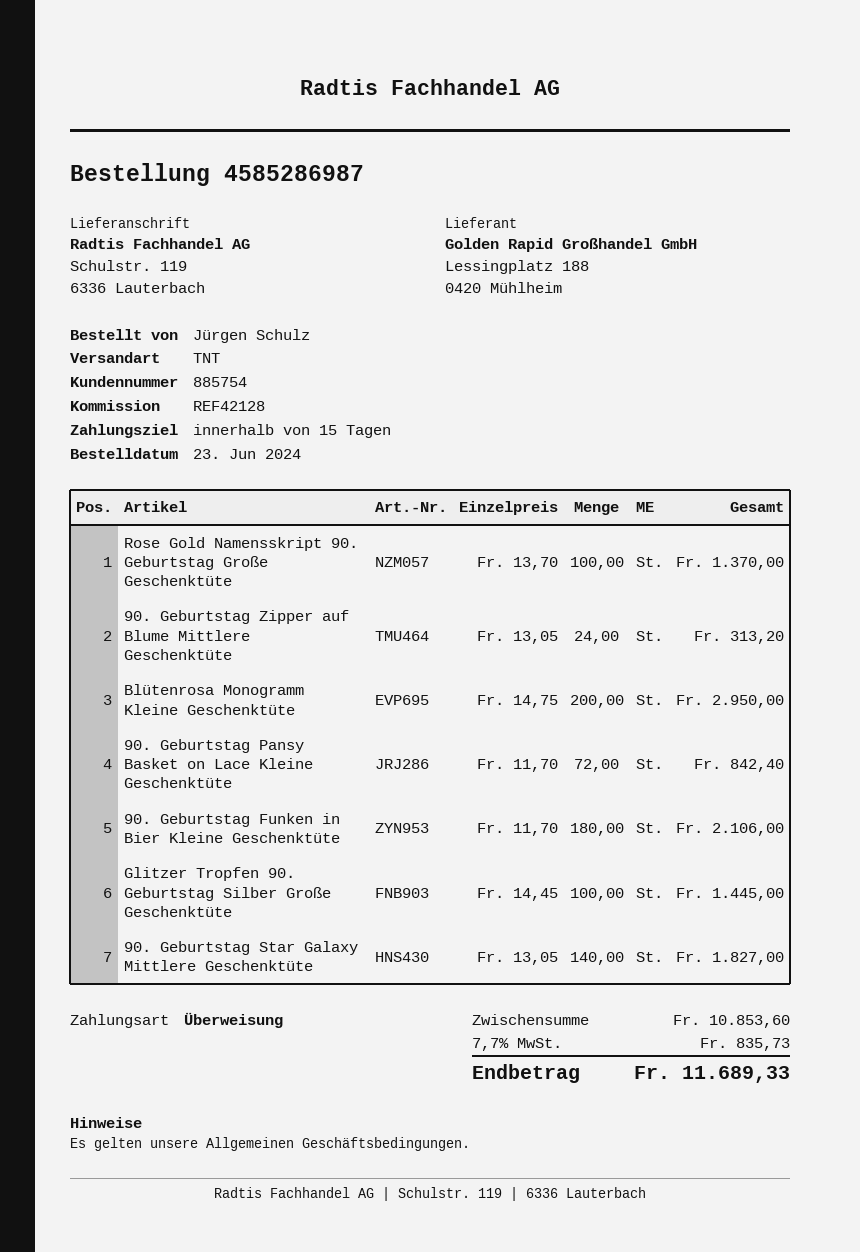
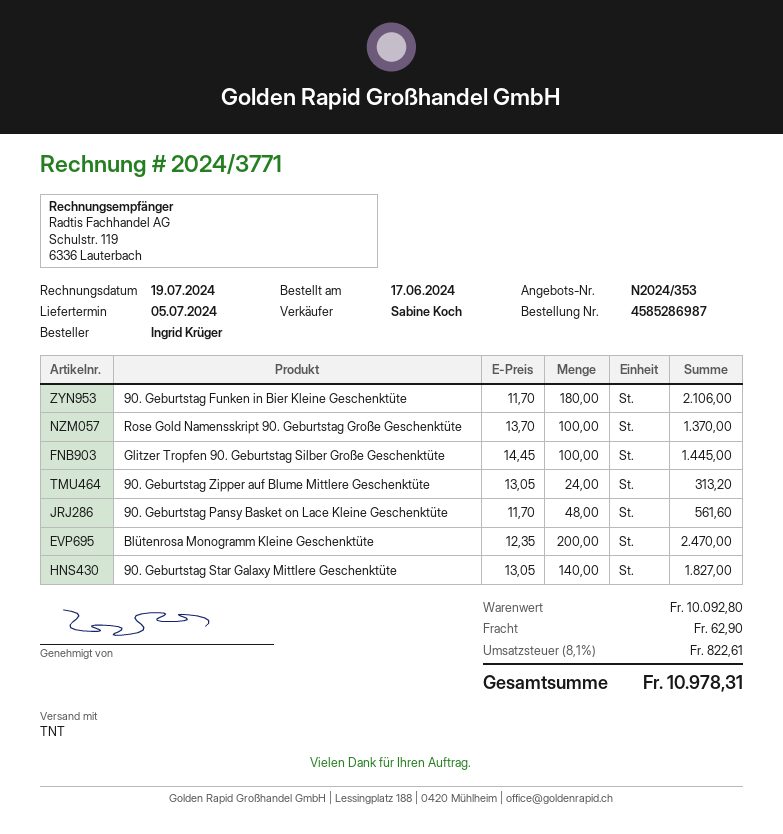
order date: 2024-06-23 -> 2024-06-17
ordered by: Jürgen Schulz -> Ingrid Krüger
Blütenrosa Monogramm Kleine Geschenktüte: 200 x 14.75 = 2950.00 -> 200 x 12.35 = 2470.00
90. Geburtstag Pansy Basket on Lace Kleine Geschenktüte: 72 x 11.70 = 842.40 -> 48 x 11.70 = 561.60
subtotal: 10853.60 -> 10092.80
shipping: none -> 62.90
tax: 7.7% = 835.73 -> 8.1% = 822.61
total: 11689.33 -> 10978.31

